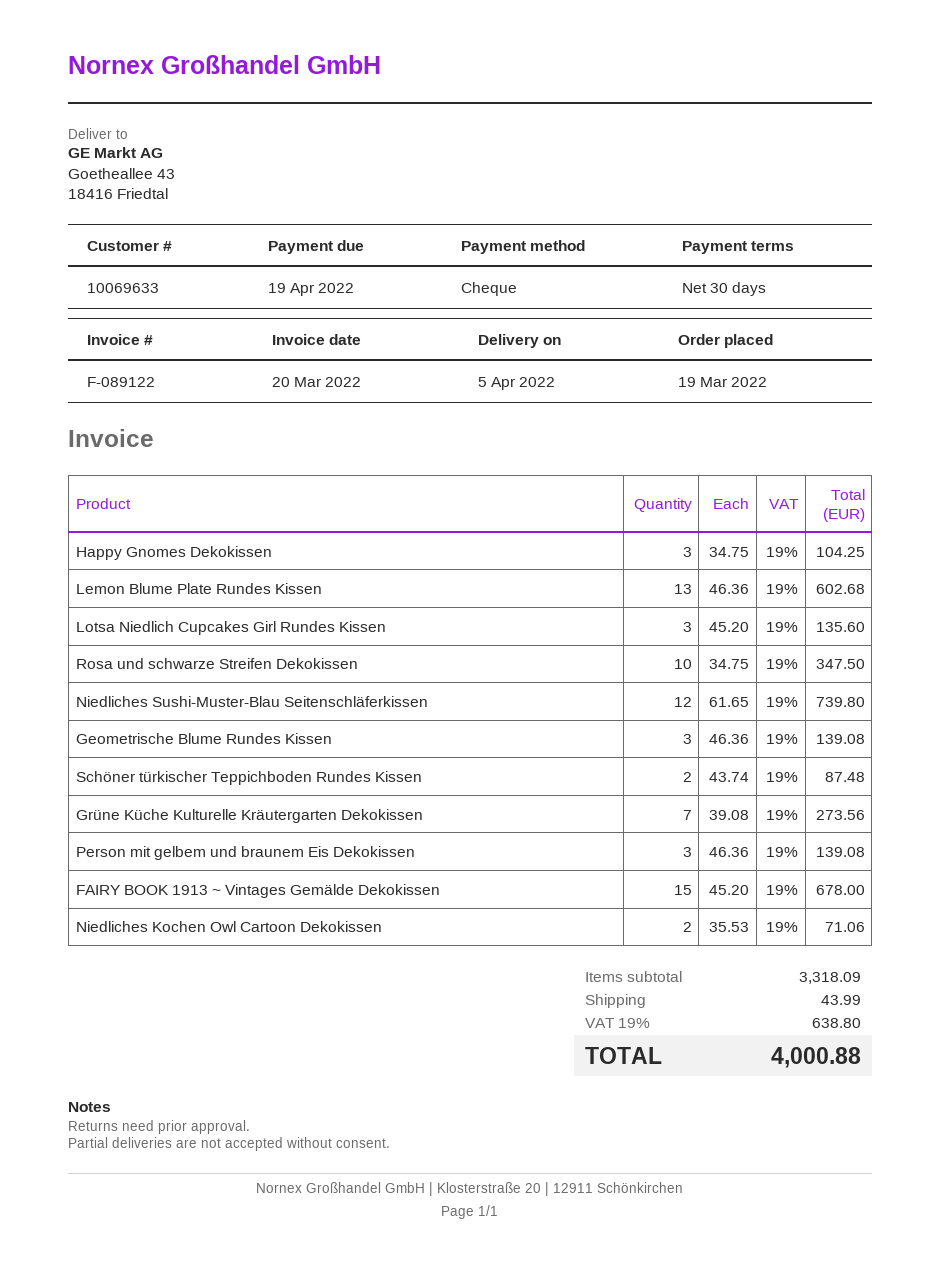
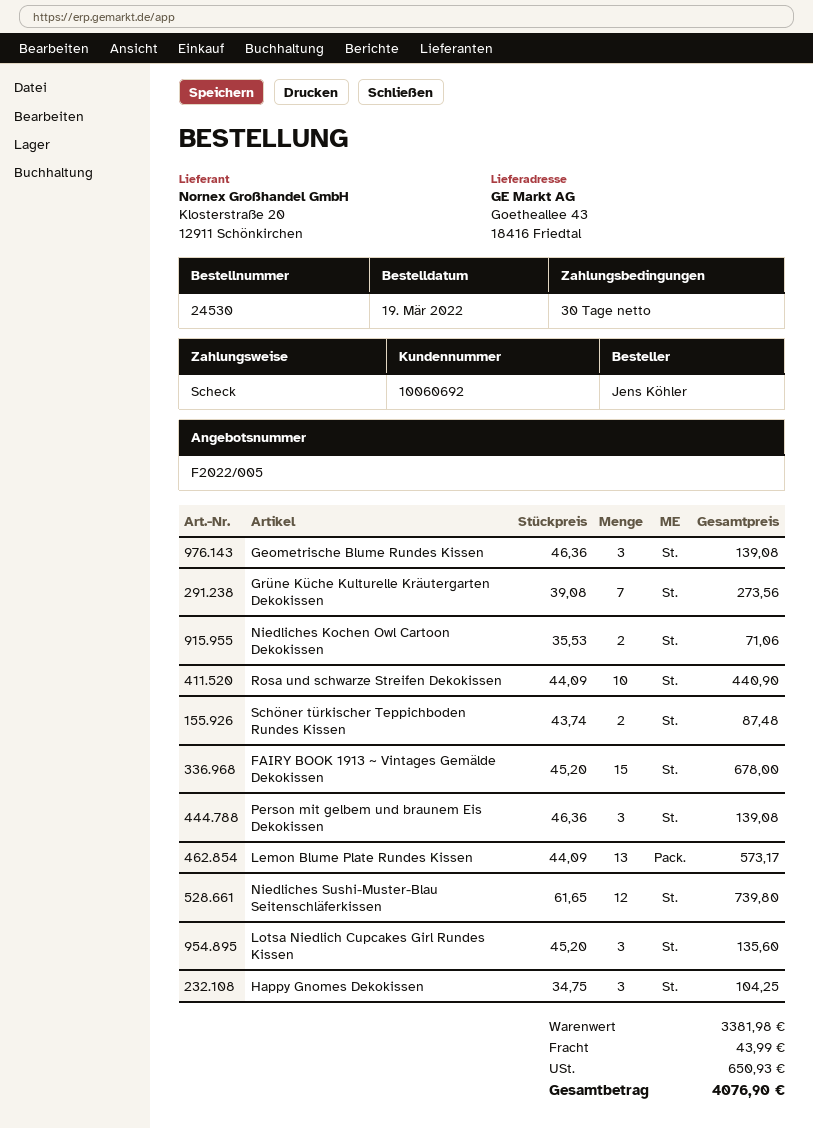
customer number: 10069633 -> 10060692
Lemon Blume Plate Rundes Kissen: 13 x 46.36 = 602.68 -> 13 x 44.09 = 573.17
Rosa und schwarze Streifen Dekokissen: 10 x 34.75 = 347.50 -> 10 x 44.09 = 440.90
subtotal: 3318.09 -> 3381.98
tax: 638.80 -> 650.93
total: 4000.88 -> 4076.90

